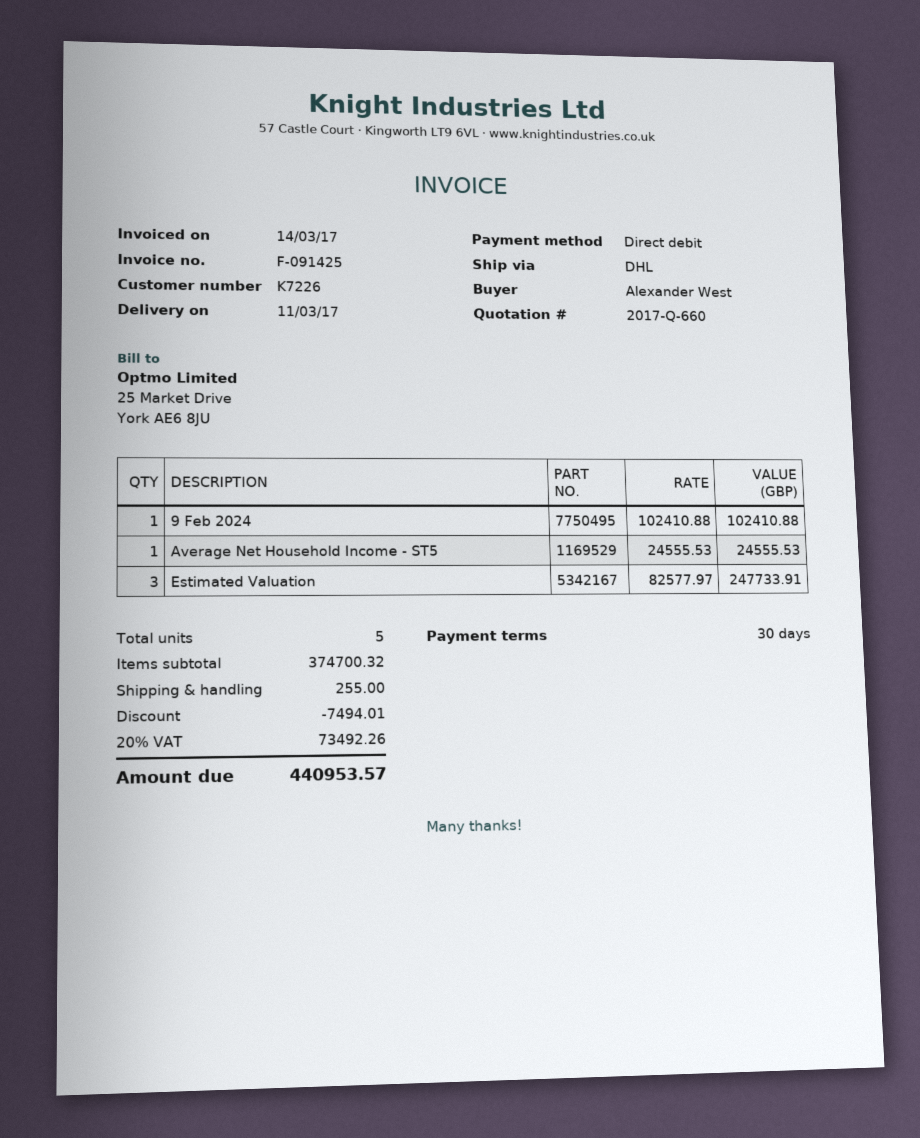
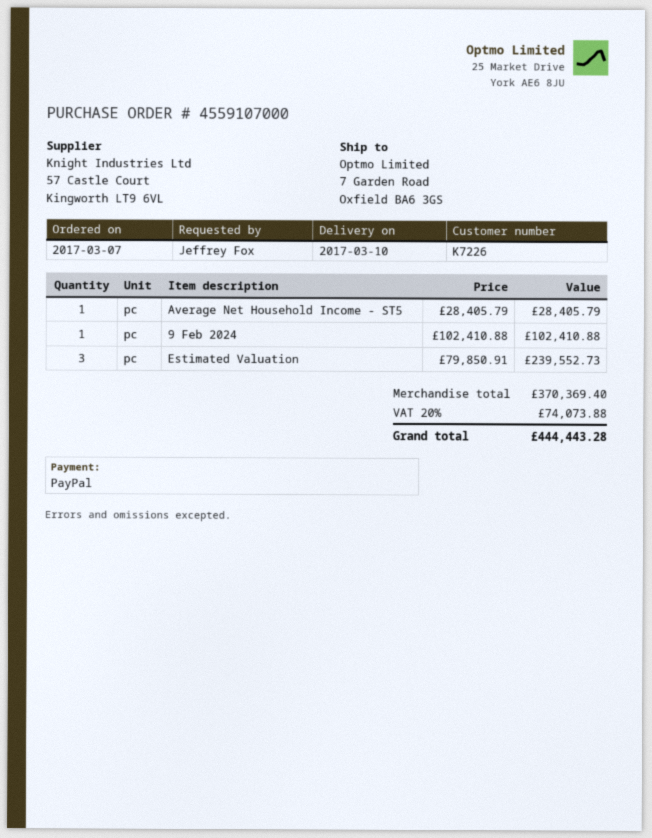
delivery date: 2017-03-11 -> 2017-03-10
ordered by: Alexander West -> Jeffrey Fox
payment method: direct debit -> PayPal
Average Net Household Income - ST5: 1 x 24555.53 = 24555.53 -> 1 x 28405.79 = 28405.79
Estimated Valuation: 3 x 82577.97 = 247733.91 -> 3 x 79850.91 = 239552.73
subtotal: 374700.32 -> 370369.40
discount: 7494.01 -> none
shipping: 255.00 -> none
tax: 20% = 73492.26 -> 20% = 74073.88
total: 440953.57 -> 444443.28

